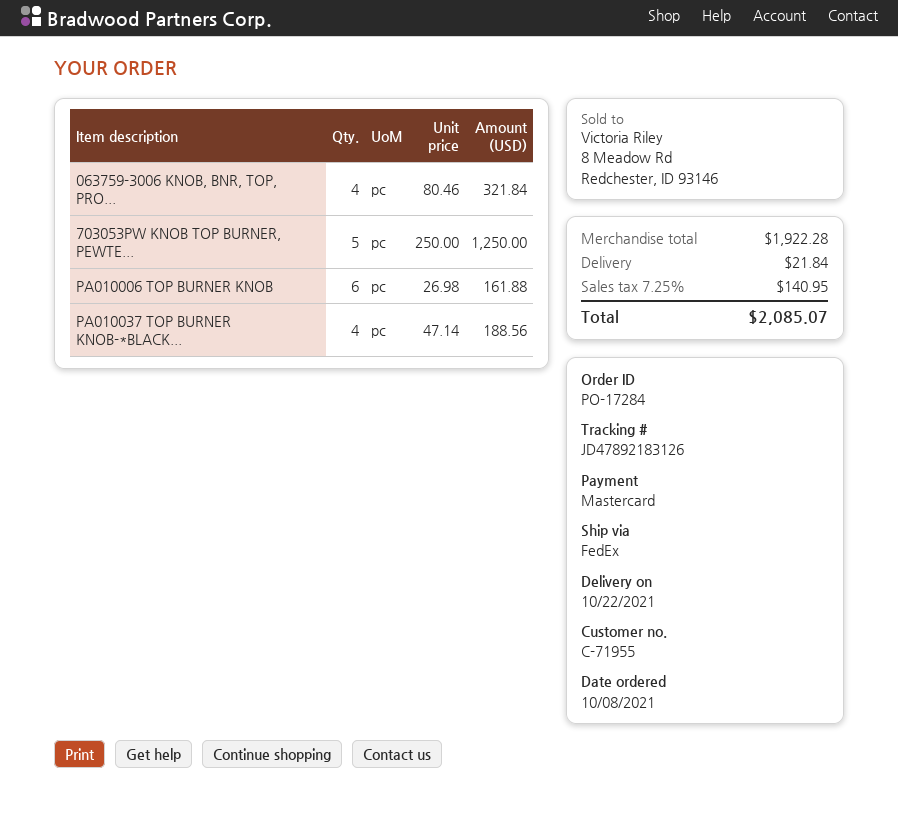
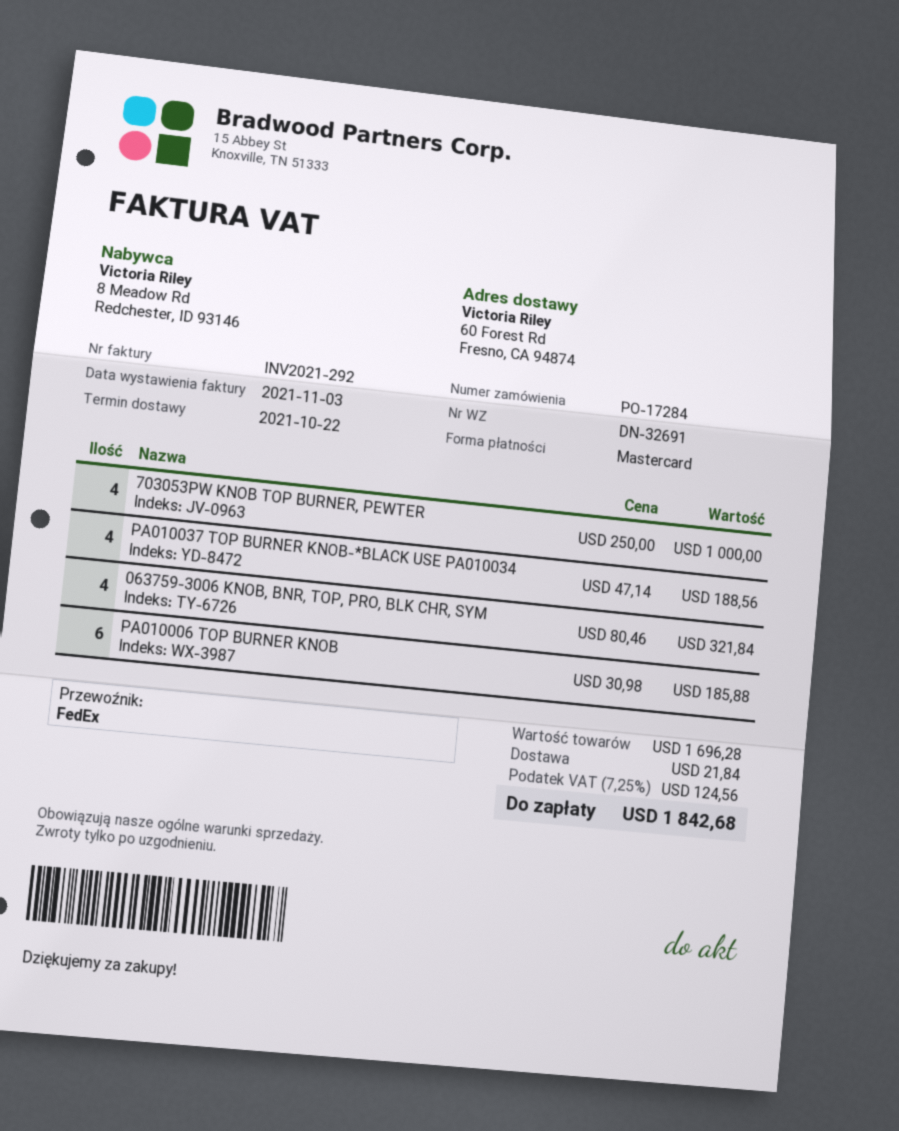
703053PW KNOB TOP BURNER, PEWTE...: 5 x 250.00 = 1250.00 -> 4 x 250.00 = 1000.00
PA010006 TOP BURNER KNOB: 6 x 26.98 = 161.88 -> 6 x 30.98 = 185.88
subtotal: 1922.28 -> 1696.28
tax: 7.25% = 140.95 -> 7.25% = 124.56
total: 2085.07 -> 1842.68

